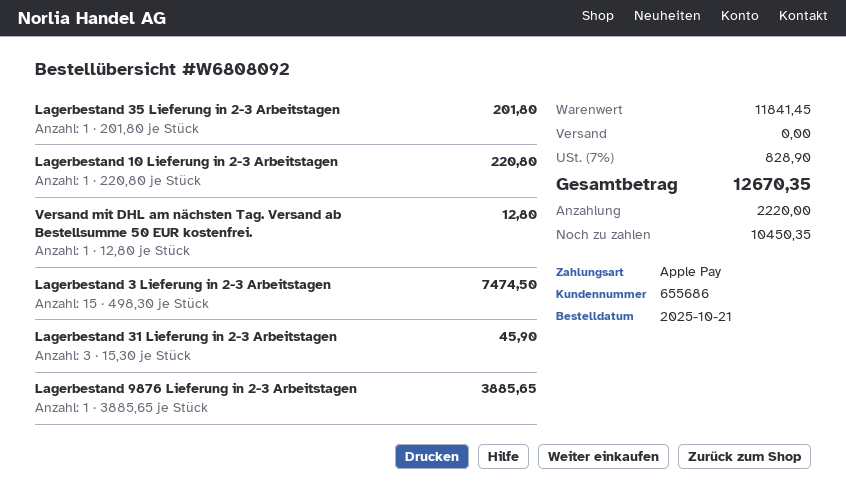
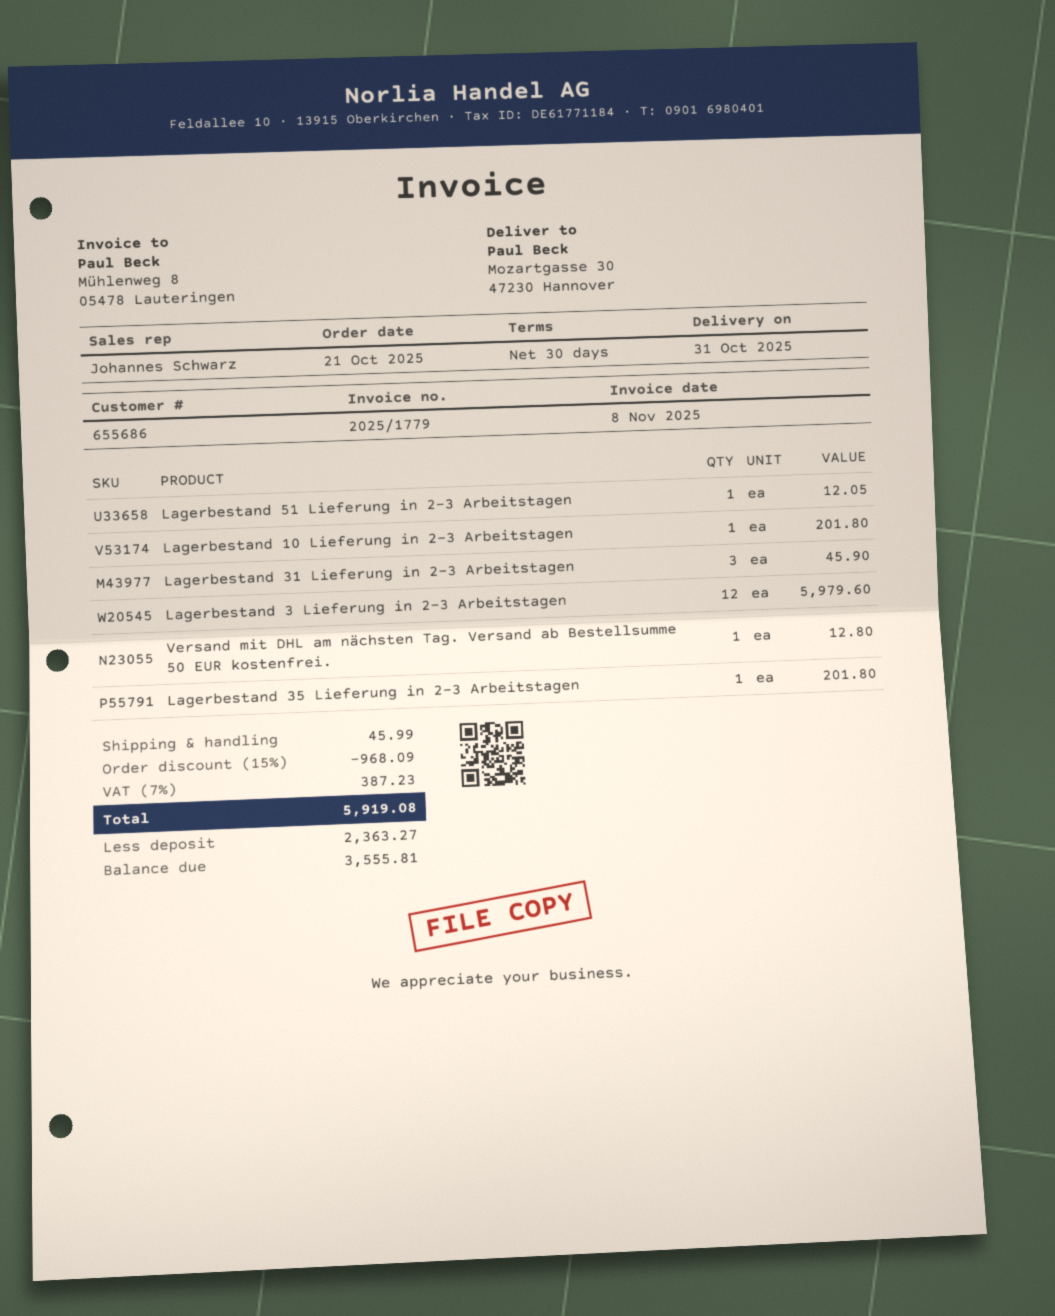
Lagerbestand 10 Lieferung in 2-3 Arbeitstagen: 1 for 220.80 -> 1 for 201.80
Lagerbestand 3 Lieferung in 2-3 Arbeitstagen: 15 for 7474.50 -> 12 for 5979.60
Lagerbestand 9876 Lieferung in 2-3 Arbeitstagen: 1 for 3885.65 -> none
Lagerbestand 51 Lieferung in 2-3 Arbeitstagen: none -> 1 for 12.05
discount: none -> 15% = 968.09
shipping: 0.00 -> 45.99
tax: 7% = 828.90 -> 7% = 387.23
total: 12670.35 -> 5919.08
deposit: 2220.00 -> 2363.27
balance: 10450.35 -> 3555.81

